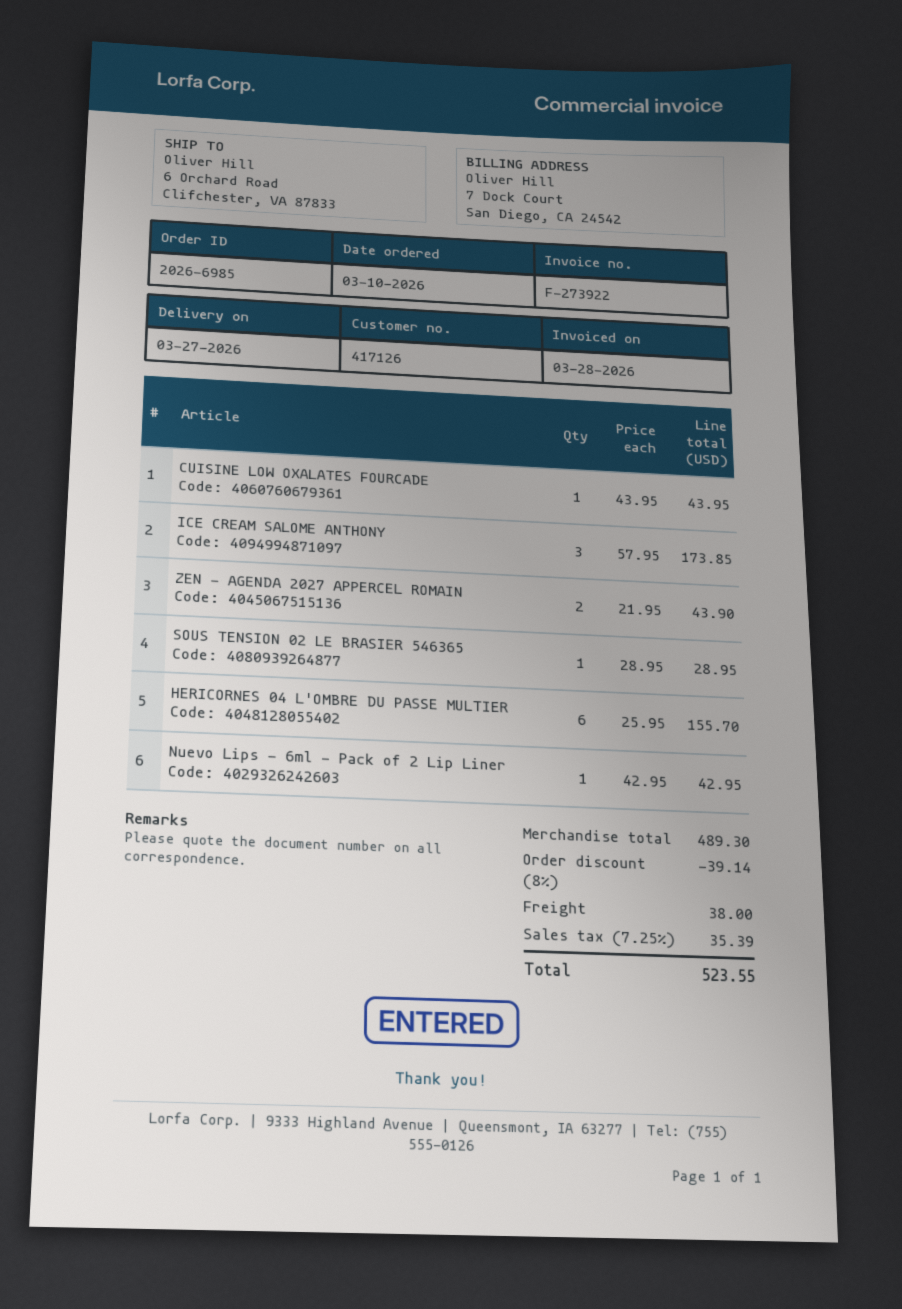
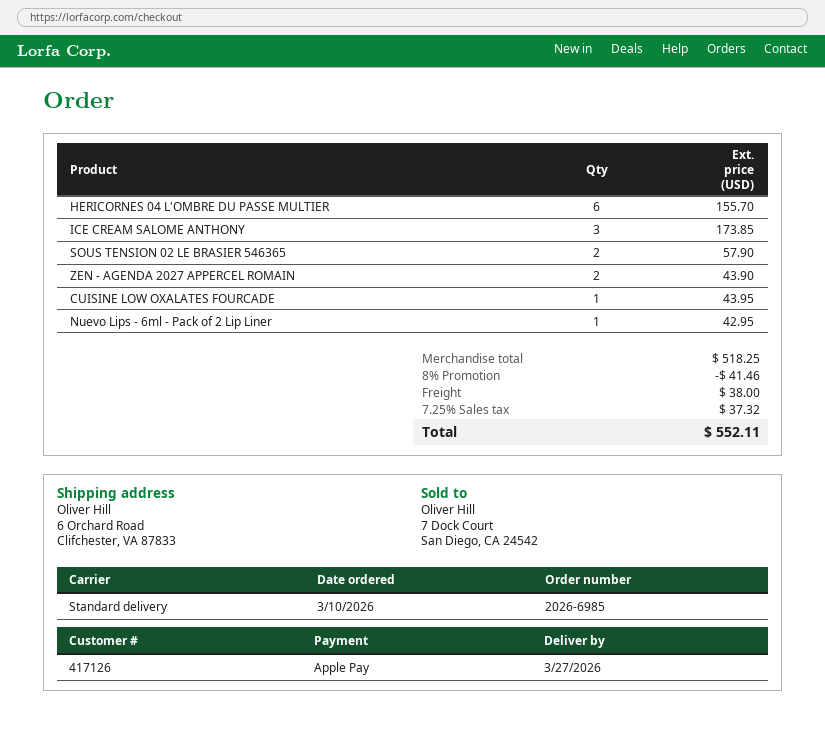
SOUS TENSION 02 LE BRASIER 546365: 1 for 28.95 -> 2 for 57.90
subtotal: 489.30 -> 518.25
discount: 8% = 39.14 -> 8% = 41.46
tax: 7.25% = 35.39 -> 7.25% = 37.32
total: 523.55 -> 552.11

